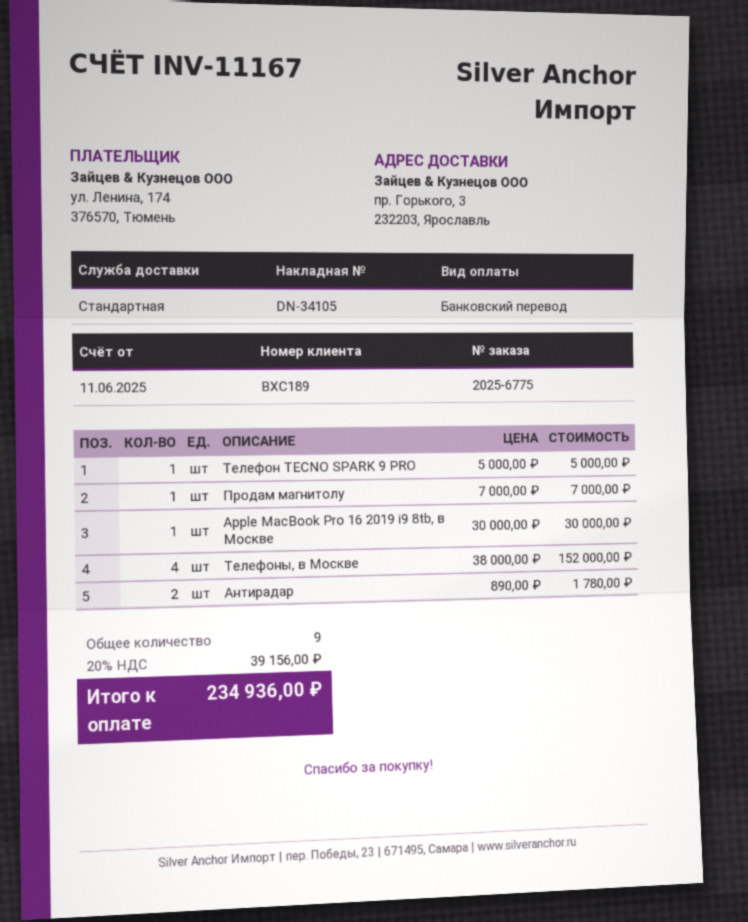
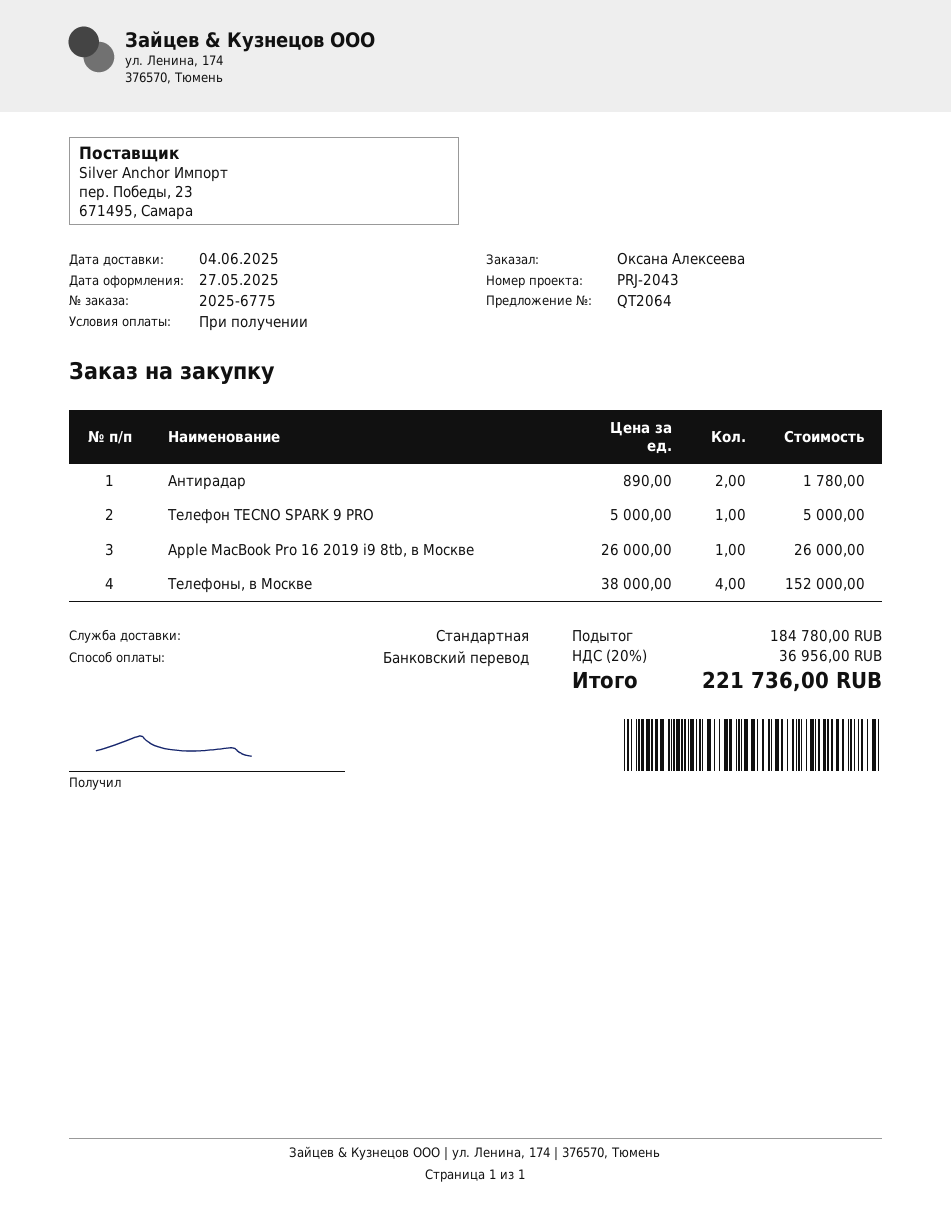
Продам магнитолу: 1 x 7000.00 = 7000.00 -> none
Apple MacBook Pro 16 2019 i9 8tb, в Москве: 1 x 30000.00 = 30000.00 -> 1 x 26000.00 = 26000.00
tax: 20% = 39156.00 -> 20% = 36956.00
total: 234936.00 -> 221736.00

